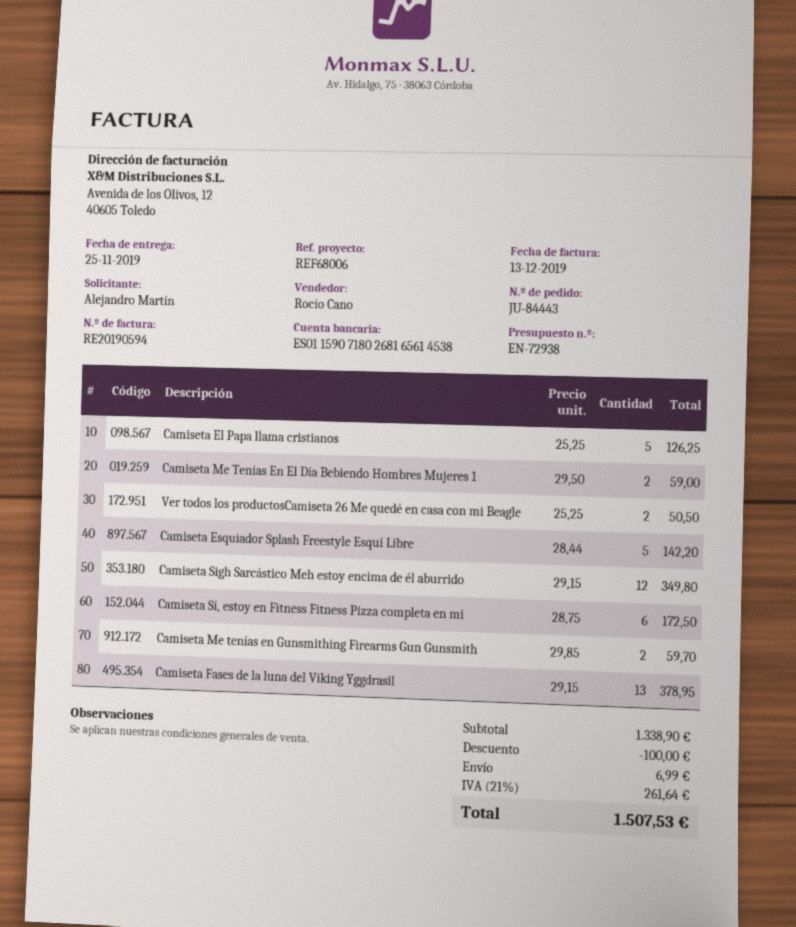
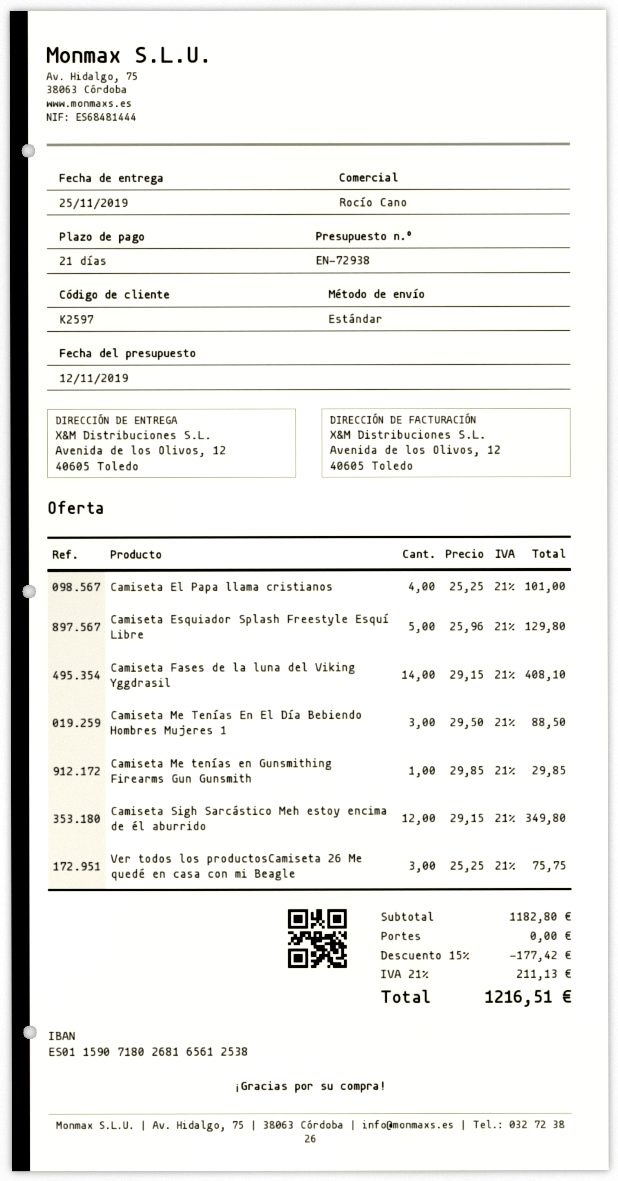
bank account: ES0115907180268165614538 -> ES0115907180268165612538
Camiseta El Papa llama cristianos: 5 x 25.25 = 126.25 -> 4 x 25.25 = 101.00
Camiseta Me Tenías En El Día Bebiendo Hombres Mujeres 1: 2 x 29.50 = 59.00 -> 3 x 29.50 = 88.50
Ver todos los productosCamiseta 26 Me quedé en casa con mi Beagle: 2 x 25.25 = 50.50 -> 3 x 25.25 = 75.75
Camiseta Esquiador Splash Freestyle Esquí Libre: 5 x 28.44 = 142.20 -> 5 x 25.96 = 129.80
Camiseta Sí, estoy en Fitness Fitness Pizza completa en mi: 6 x 28.75 = 172.50 -> none
Camiseta Me tenías en Gunsmithing Firearms Gun Gunsmith: 2 x 29.85 = 59.70 -> 1 x 29.85 = 29.85
Camiseta Fases de la luna del Viking Yggdrasil: 13 x 29.15 = 378.95 -> 14 x 29.15 = 408.10
subtotal: 1338.90 -> 1182.80
discount: 100.00 -> 177.42
shipping: 6.99 -> 0.00
tax: 21% = 261.64 -> 21% = 211.13
total: 1507.53 -> 1216.51

